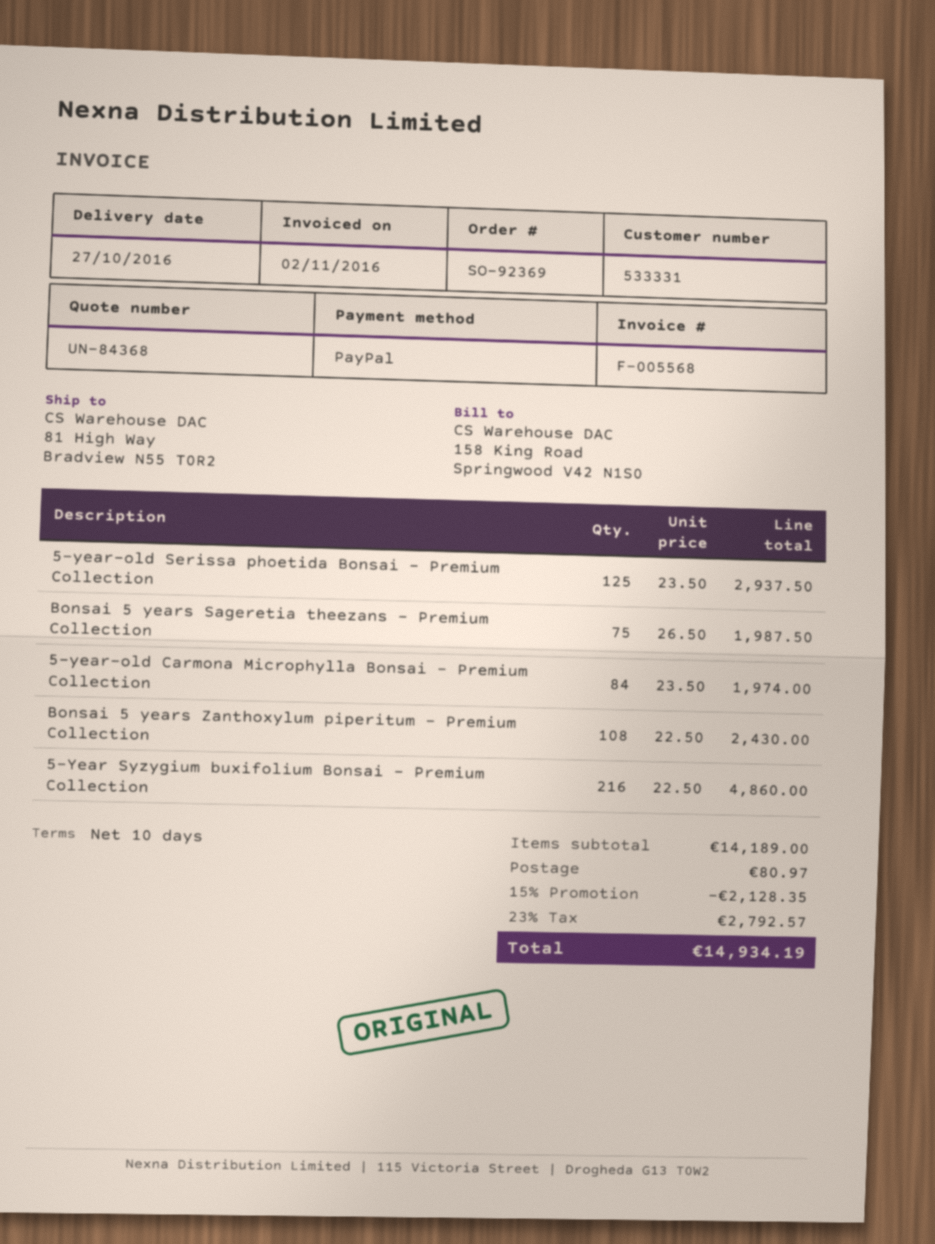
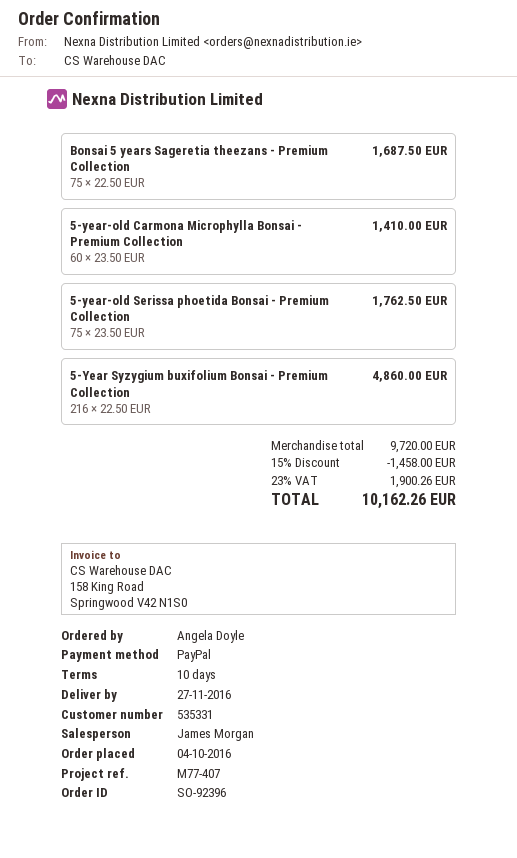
order number: SO-92369 -> SO-92396
delivery date: 2016-10-27 -> 2016-11-27
customer number: 533331 -> 535331
5-year-old Serissa phoetida Bonsai - Premium Collection: 125 x 23.50 = 2937.50 -> 75 x 23.50 = 1762.50
Bonsai 5 years Sageretia theezans - Premium Collection: 75 x 26.50 = 1987.50 -> 75 x 22.50 = 1687.50
5-year-old Carmona Microphylla Bonsai - Premium Collection: 84 x 23.50 = 1974.00 -> 60 x 23.50 = 1410.00
Bonsai 5 years Zanthoxylum piperitum - Premium Collection: 108 x 22.50 = 2430.00 -> none
subtotal: 14189.00 -> 9720.00
discount: 15% = 2128.35 -> 15% = 1458.00
shipping: 80.97 -> none
tax: 23% = 2792.57 -> 23% = 1900.26
total: 14934.19 -> 10162.26

